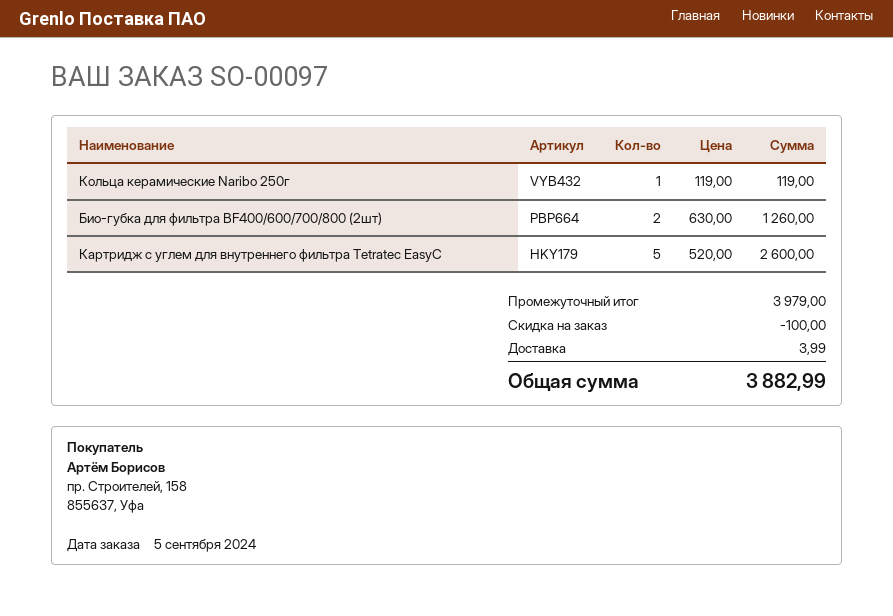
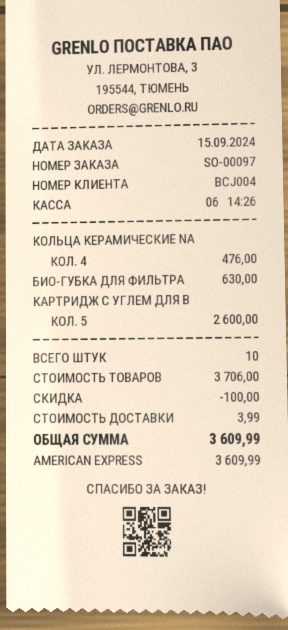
order date: 2024-09-05 -> 2024-09-15
Кольца керамические Naribo 250г: 1 for 119.00 -> 4 for 476.00
Био-губка для фильтра BF400/600/700/800 (2шт): 2 for 1260.00 -> 1 for 630.00
subtotal: 3979.00 -> 3706.00
total: 3882.99 -> 3609.99

